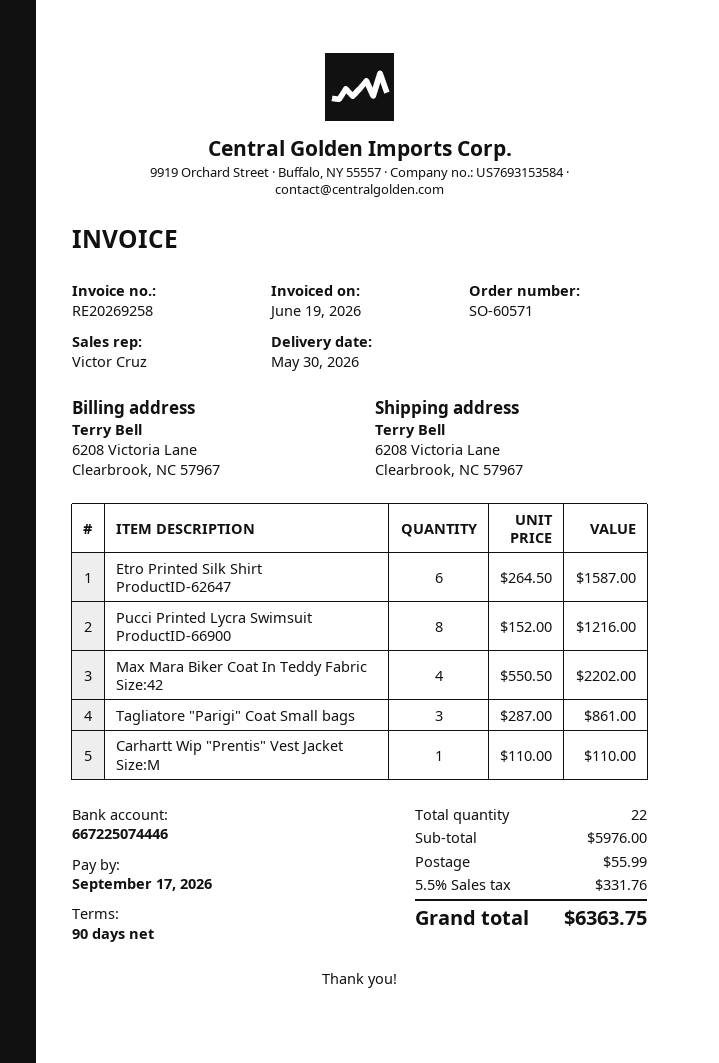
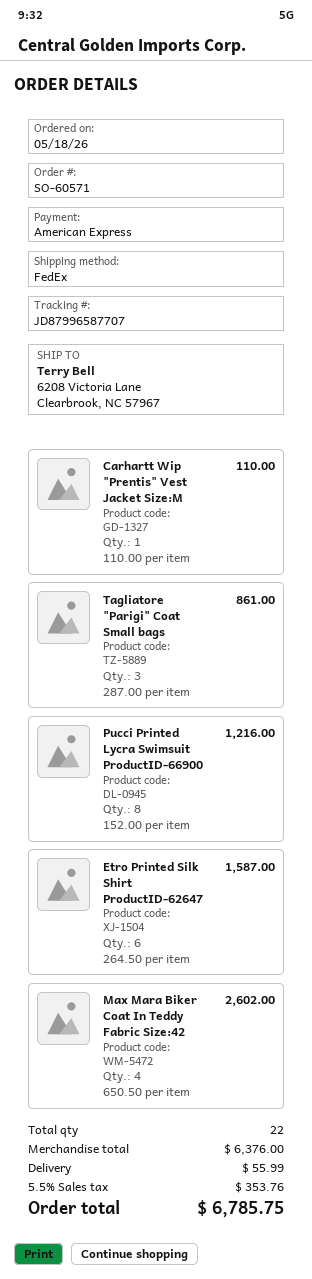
Max Mara Biker Coat In Teddy Fabric Size:42: 4 x 550.50 = 2202.00 -> 4 x 650.50 = 2602.00
subtotal: 5976.00 -> 6376.00
tax: 5.5% = 331.76 -> 5.5% = 353.76
total: 6363.75 -> 6785.75

